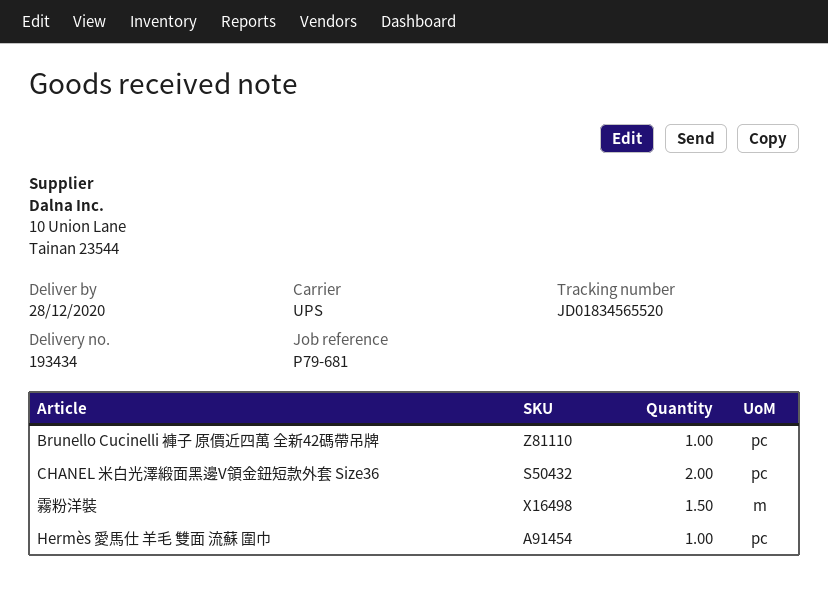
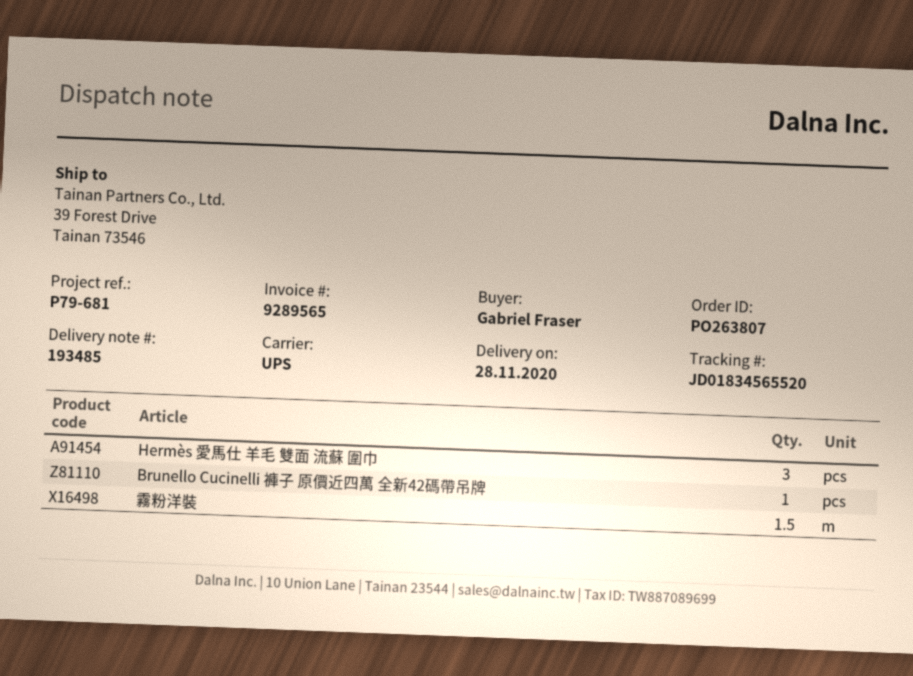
delivery note number: 193434 -> 193485
delivery date: 2020-12-28 -> 2020-11-28
CHANEL 米白光澤緞面黑邊V領金鈕短款外套 Size36: 2 -> none
Hermès 愛馬仕 羊毛 雙面 流蘇 圍巾: 1 -> 3

